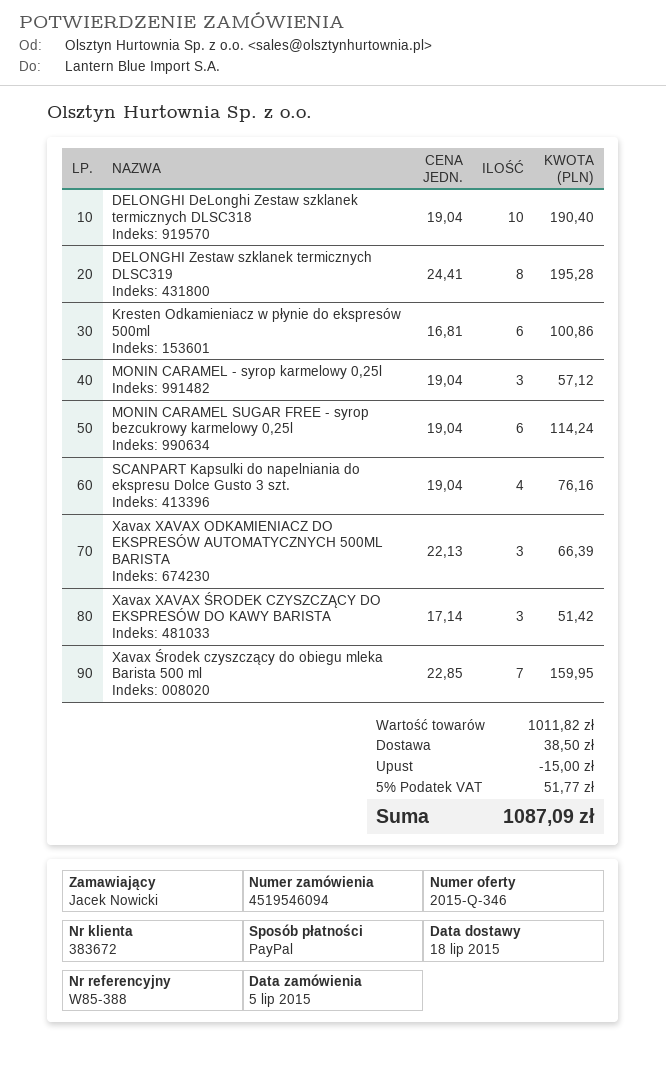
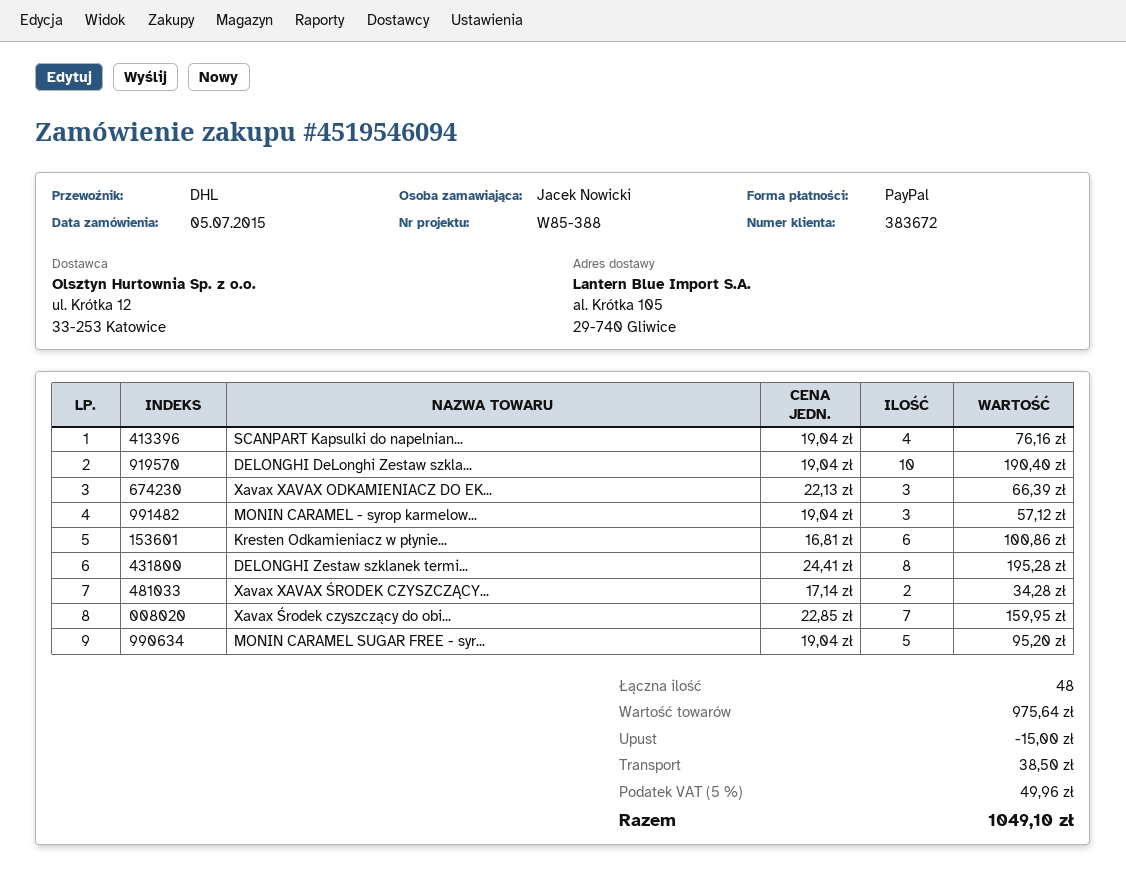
MONIN CARAMEL SUGAR FREE - syrop bezcukrowy karmelowy 0,25l: 6 x 19.04 = 114.24 -> 5 x 19.04 = 95.20
Xavax XAVAX ŚRODEK CZYSZCZĄCY DO EKSPRESÓW DO KAWY BARISTA: 3 x 17.14 = 51.42 -> 2 x 17.14 = 34.28
subtotal: 1011.82 -> 975.64
tax: 5% = 51.77 -> 5% = 49.96
total: 1087.09 -> 1049.10

